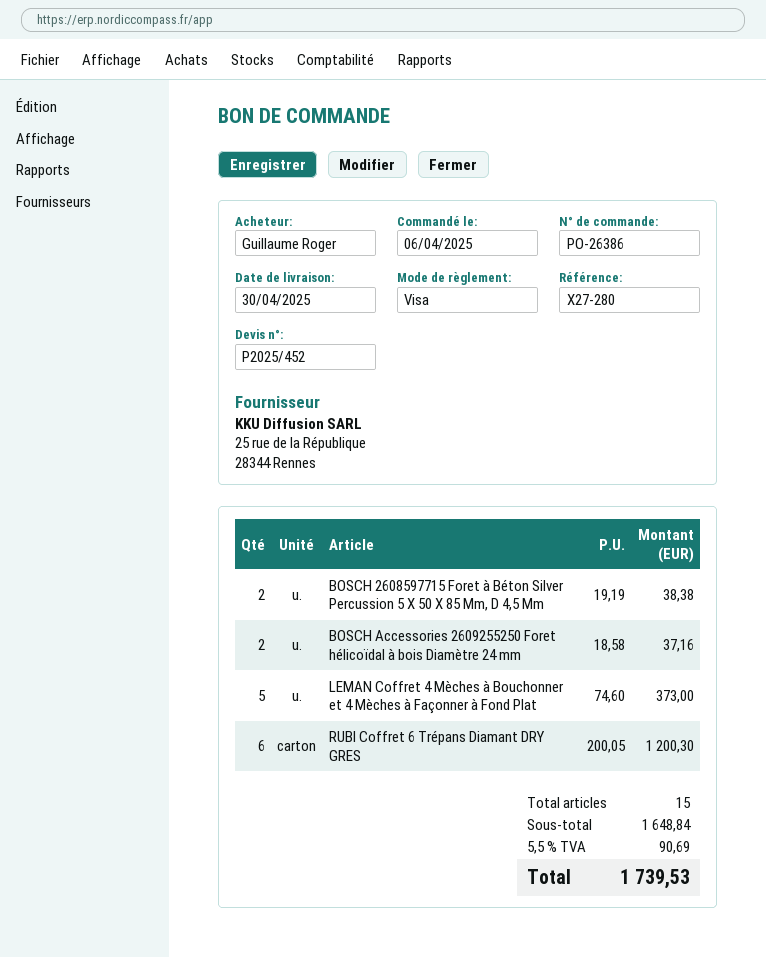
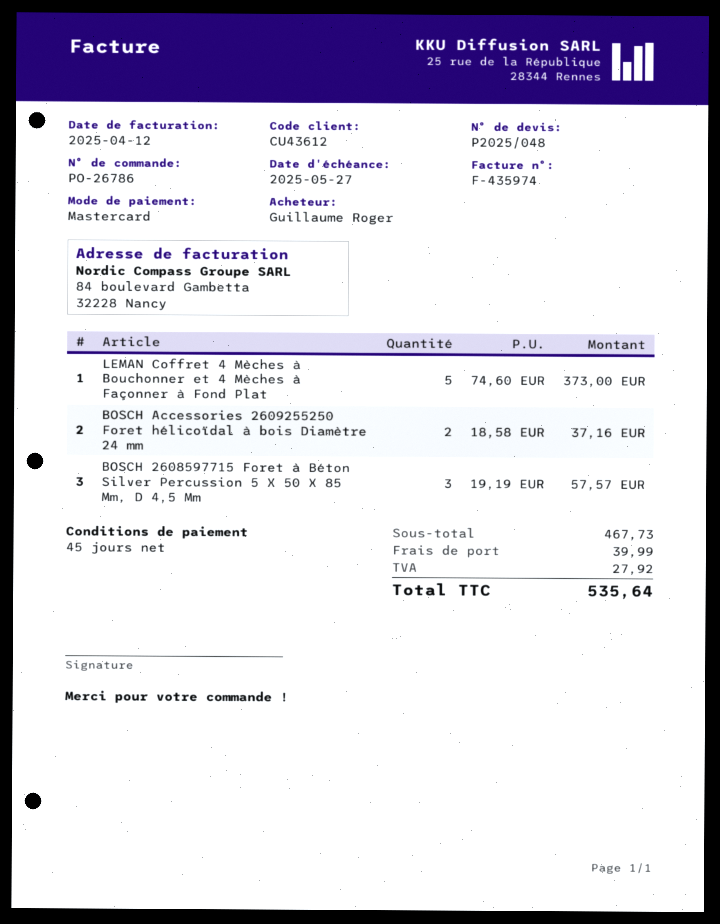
quote number: P2025/452 -> P2025/048
order number: PO-26386 -> PO-26786
payment method: Visa -> Mastercard
BOSCH 2608597715 Foret à Béton Silver Percussion 5 X 50 X 85 Mm, D 4,5 Mm: 2 x 19.19 = 38.38 -> 3 x 19.19 = 57.57
RUBI Coffret 6 Trépans Diamant DRY GRES: 6 x 200.05 = 1200.30 -> none
subtotal: 1648.84 -> 467.73
shipping: none -> 39.99
tax: 90.69 -> 27.92
total: 1739.53 -> 535.64

